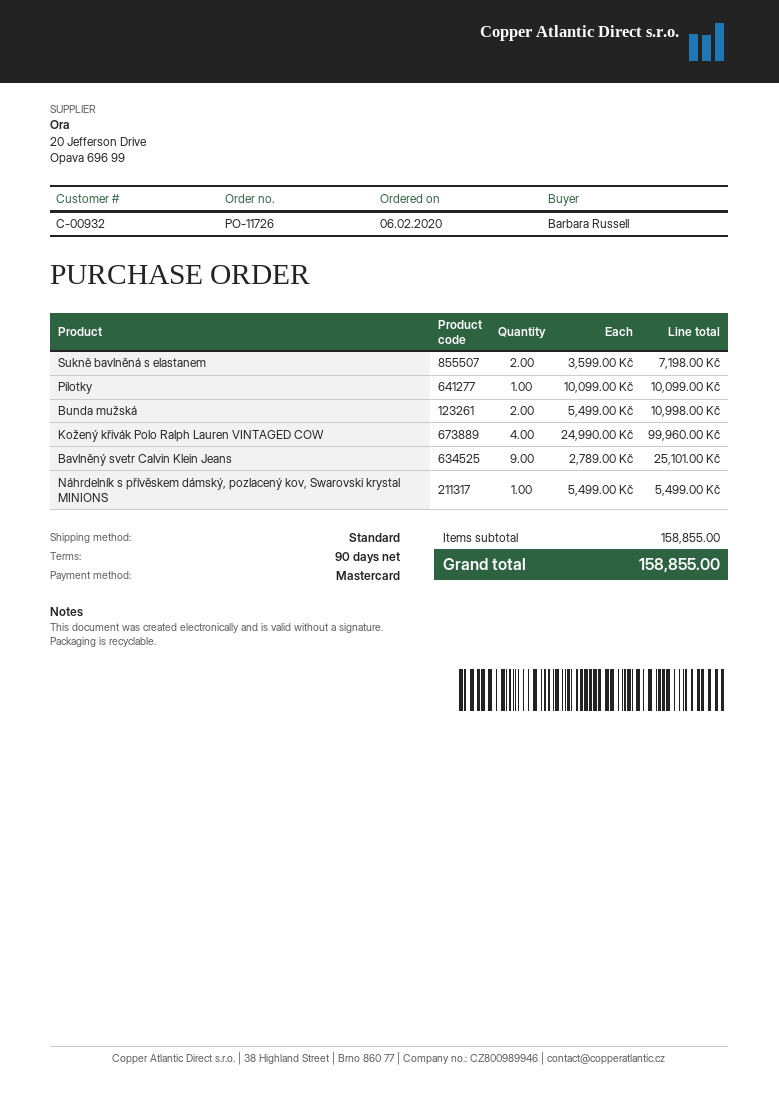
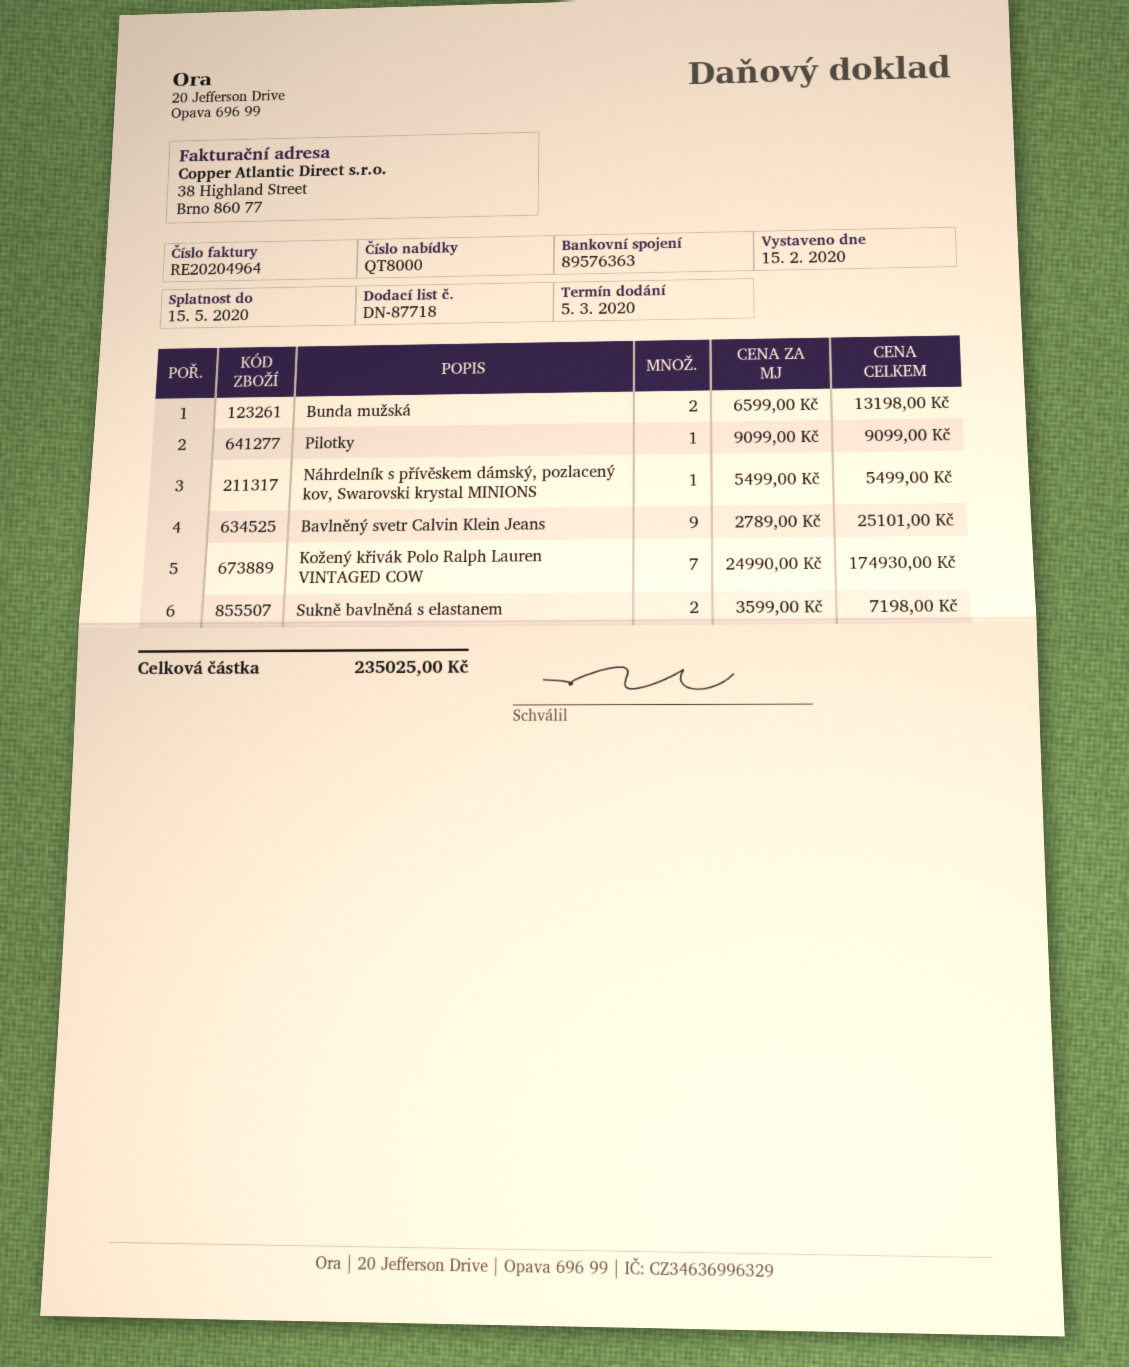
Pilotky: 1 x 10099.00 = 10099.00 -> 1 x 9099.00 = 9099.00
Bunda mužská: 2 x 5499.00 = 10998.00 -> 2 x 6599.00 = 13198.00
Kožený křivák Polo Ralph Lauren VINTAGED COW: 4 x 24990.00 = 99960.00 -> 7 x 24990.00 = 174930.00
total: 158855.00 -> 235025.00

